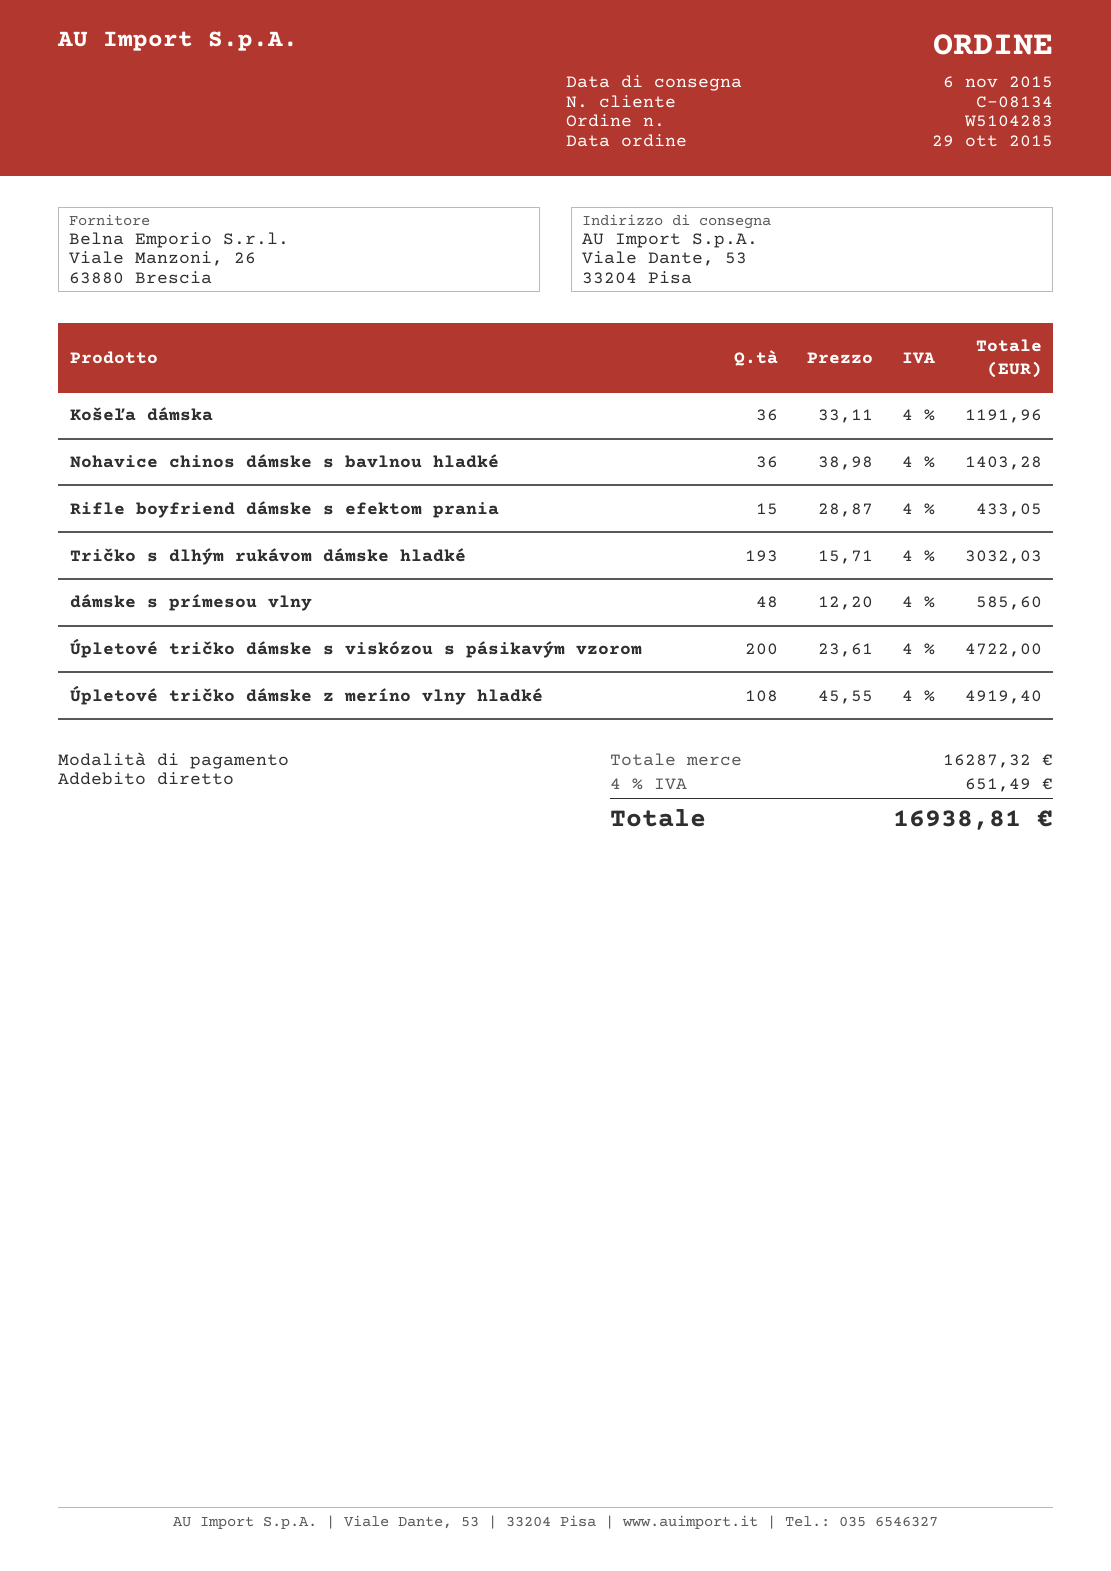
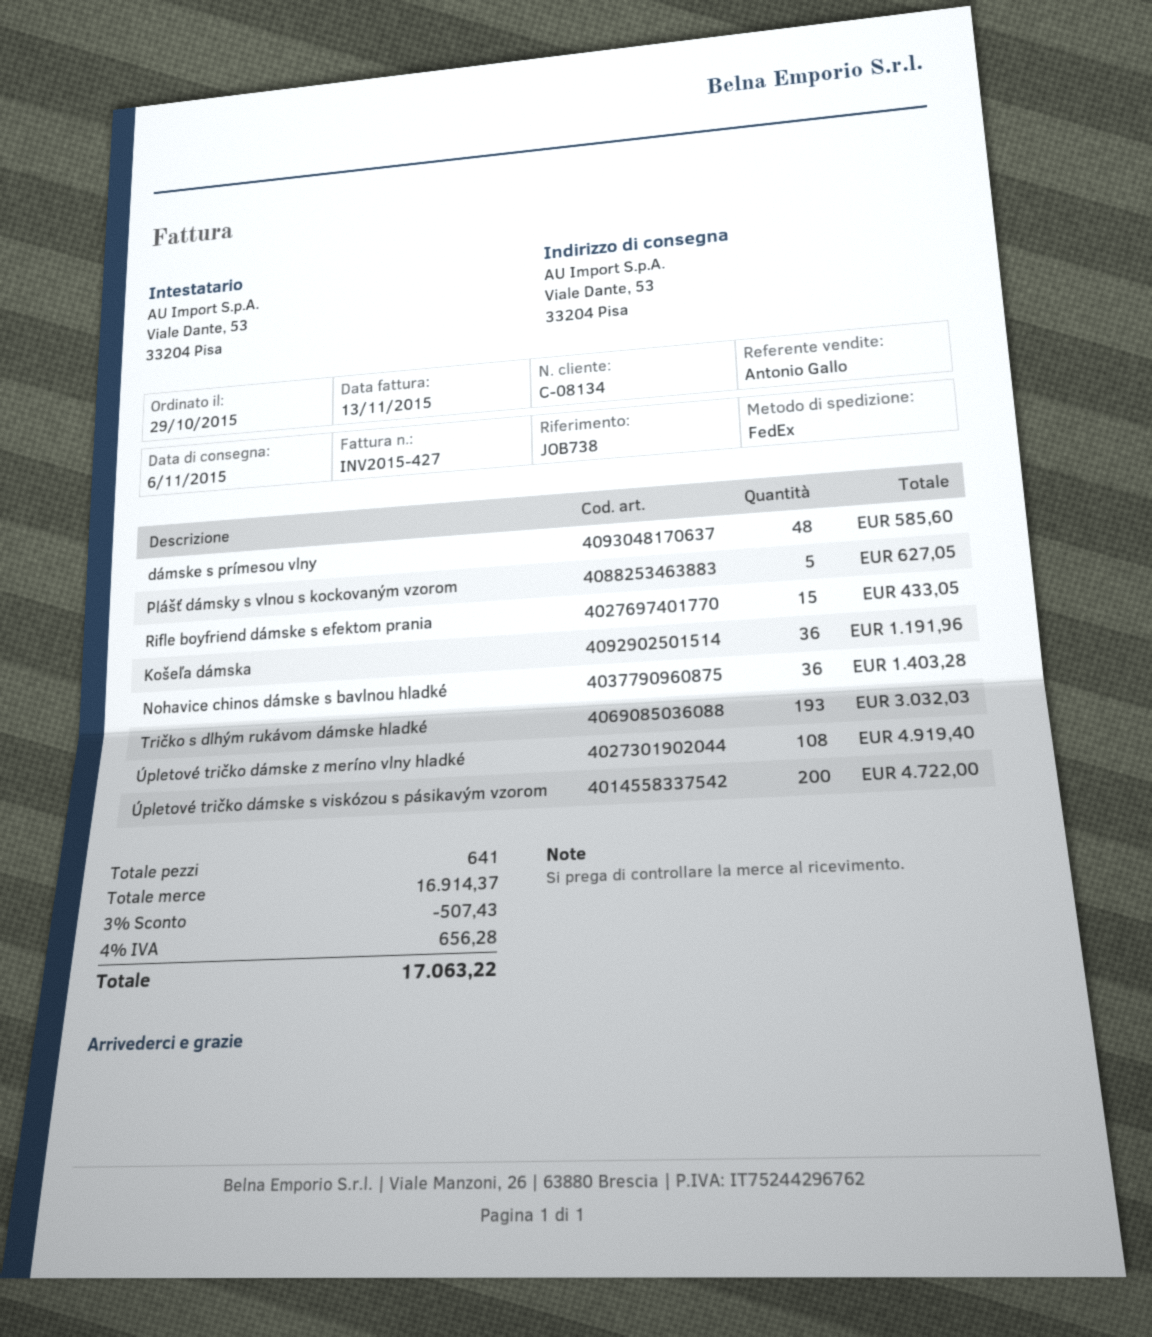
Plášť dámsky s vlnou s kockovaným vzorom: none -> 5 for 627.05
subtotal: 16287.32 -> 16914.37
discount: none -> 3% = 507.43
tax: 4% = 651.49 -> 4% = 656.28
total: 16938.81 -> 17063.22

